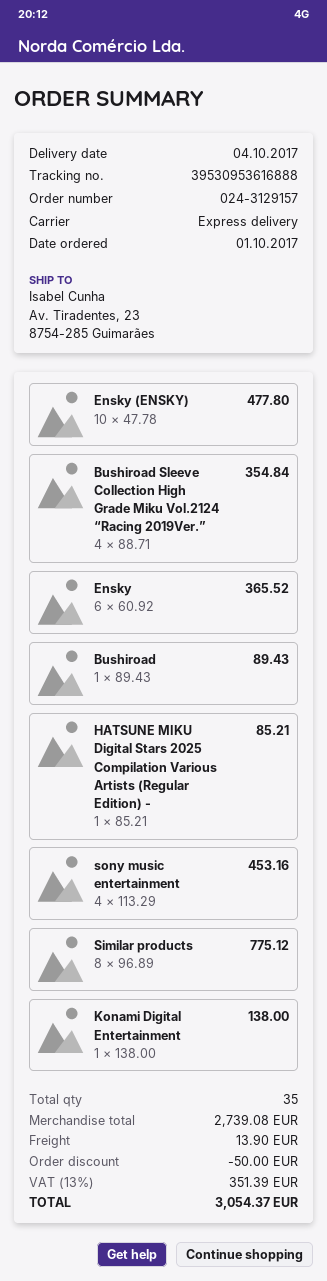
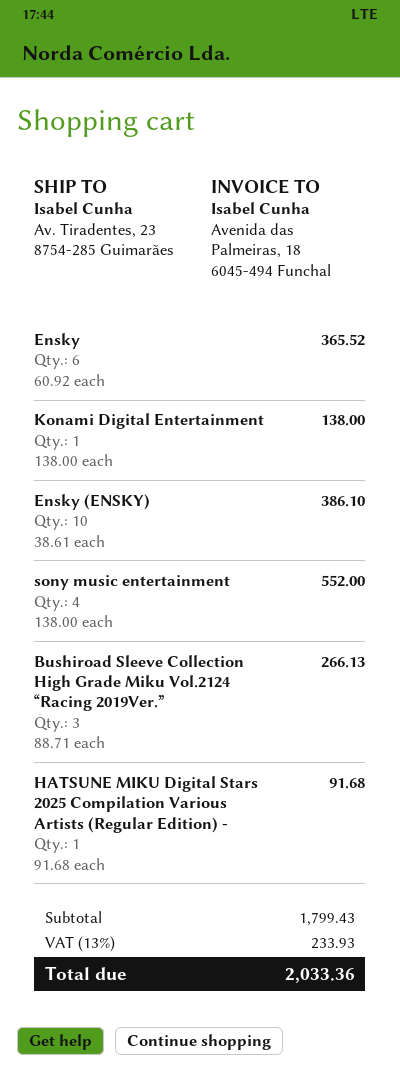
Ensky (ENSKY): 10 x 47.78 = 477.80 -> 10 x 38.61 = 386.10
Bushiroad Sleeve Collection High Grade Miku Vol.2124 “Racing 2019Ver.”: 4 x 88.71 = 354.84 -> 3 x 88.71 = 266.13
Bushiroad: 1 x 89.43 = 89.43 -> none
HATSUNE MIKU Digital Stars 2025 Compilation Various Artists (Regular Edition) -: 1 x 85.21 = 85.21 -> 1 x 91.68 = 91.68
sony music entertainment: 4 x 113.29 = 453.16 -> 4 x 138.00 = 552.00
Similar products: 8 x 96.89 = 775.12 -> none
subtotal: 2739.08 -> 1799.43
discount: 50.00 -> none
shipping: 13.90 -> none
tax: 13% = 351.39 -> 13% = 233.93
total: 3054.37 -> 2033.36

